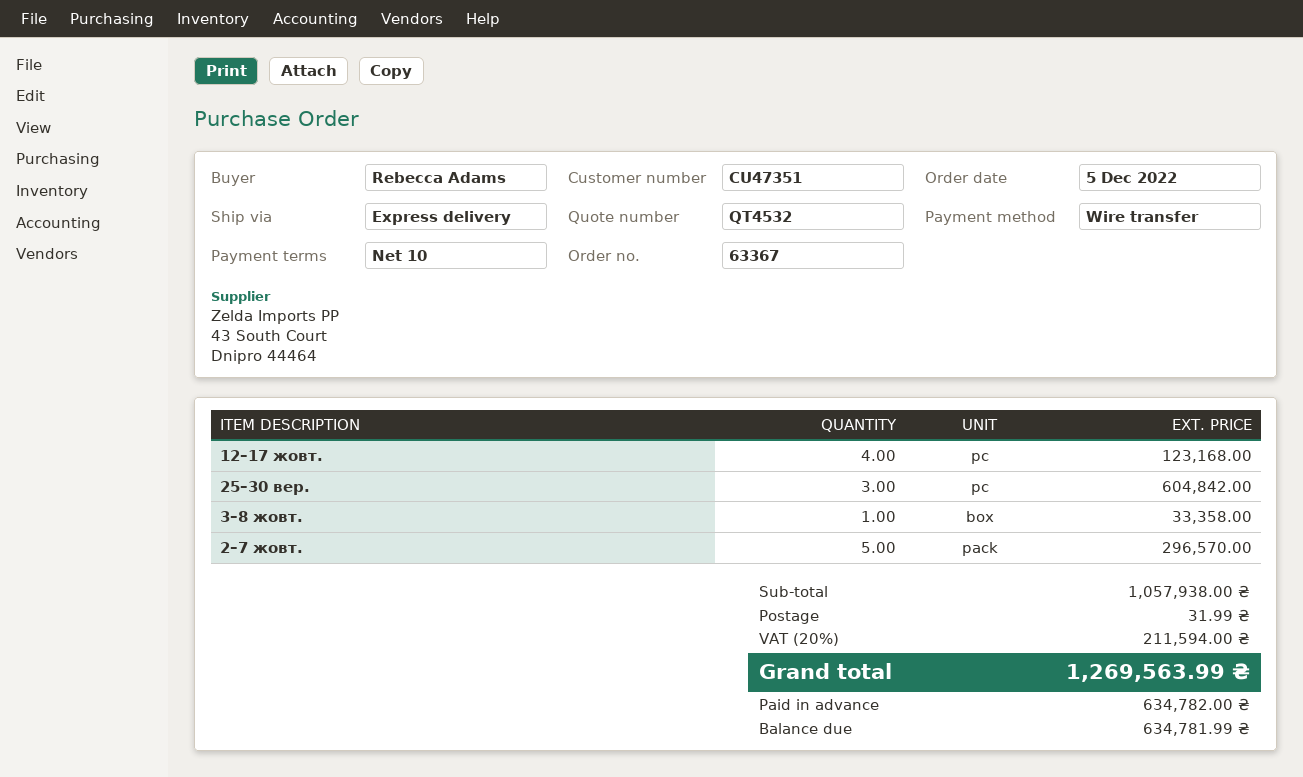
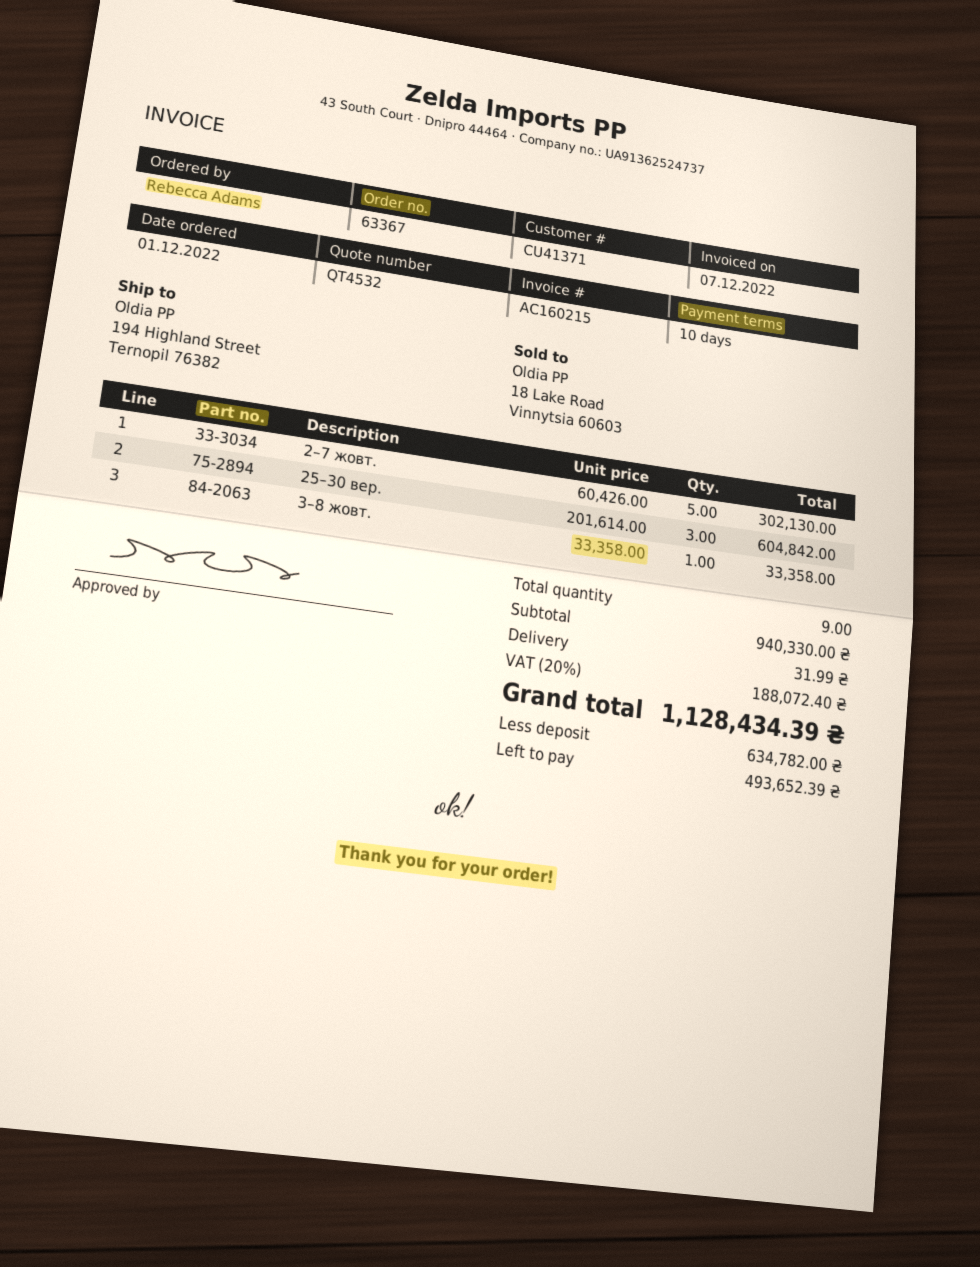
order date: 2022-12-05 -> 2022-12-01
customer number: CU47351 -> CU41371
12–17 жовт.: 4 for 123168.00 -> none
2–7 жовт.: 5 for 296570.00 -> 5 for 302130.00
subtotal: 1057938.00 -> 940330.00
tax: 20% = 211594.00 -> 20% = 188072.40
total: 1269563.99 -> 1128434.39
balance: 634781.99 -> 493652.39

